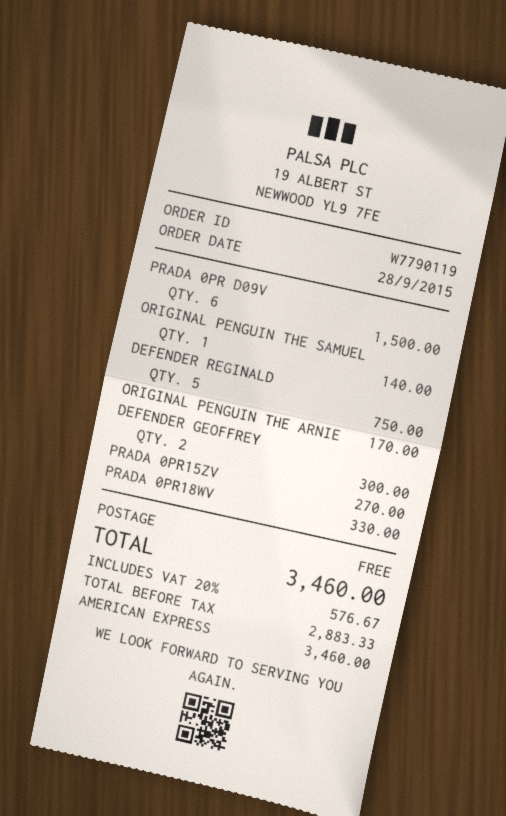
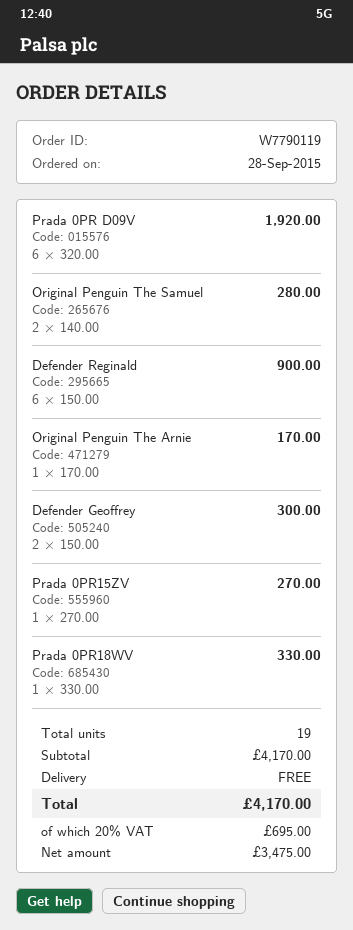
PRADA 0PR D09V: 6 for 1500.00 -> 6 for 1920.00
ORIGINAL PENGUIN THE SAMUEL: 1 for 140.00 -> 2 for 280.00
DEFENDER REGINALD: 5 for 750.00 -> 6 for 900.00
net: 2883.33 -> 3475.00
tax: 20% = 576.67 -> 20% = 695.00
total: 3460.00 -> 4170.00

